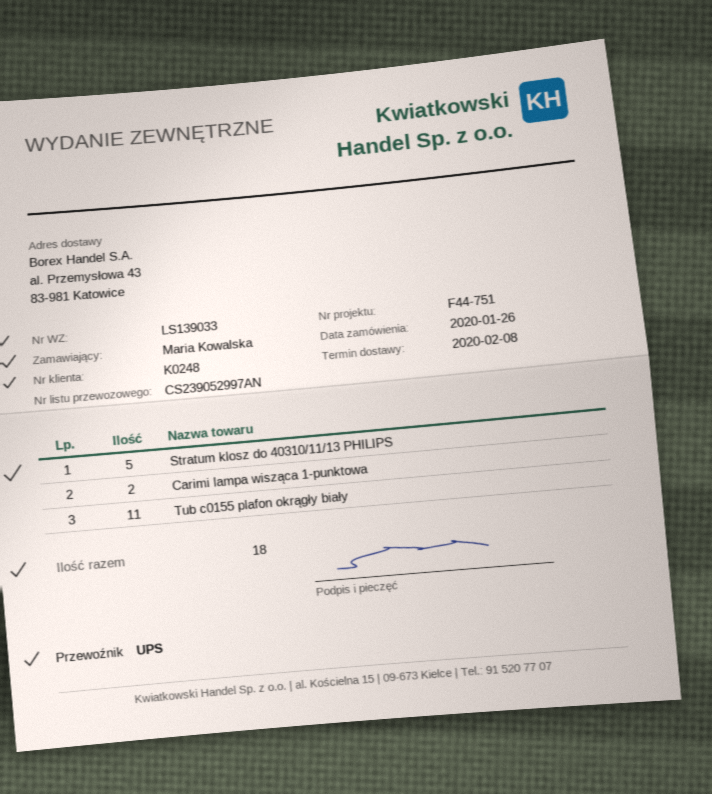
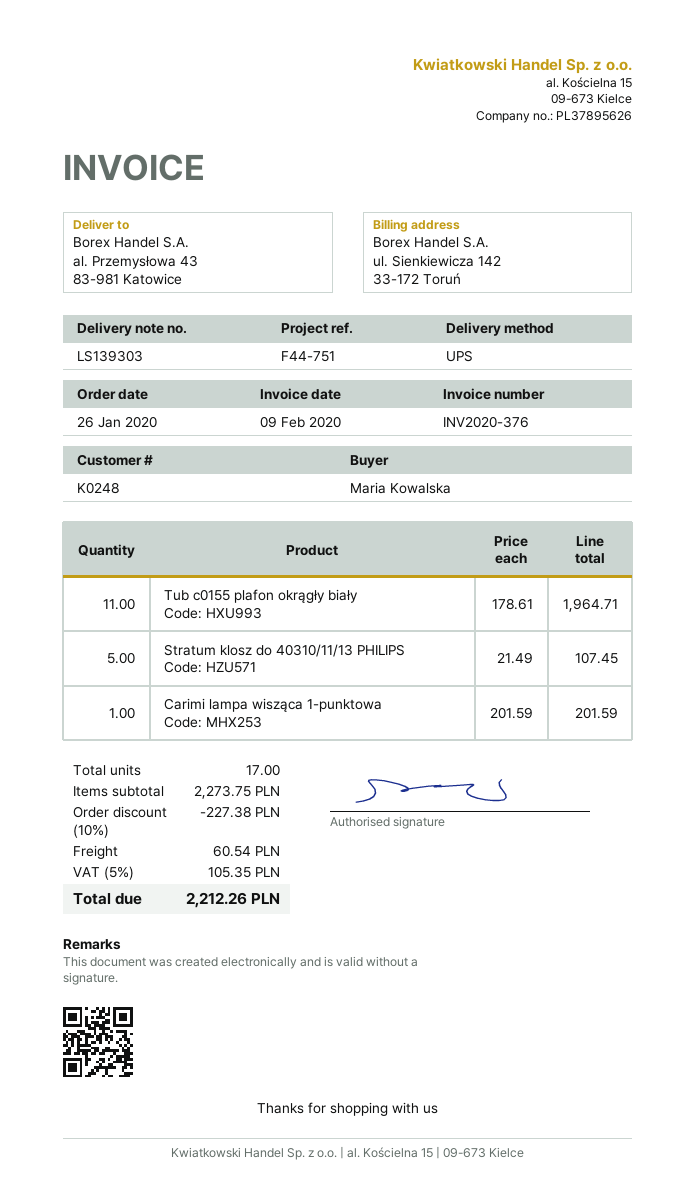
delivery note number: LS139033 -> LS139303
Carimi lampa wisząca 1-punktowa: 2 -> 1
total quantity: 18 -> 17

